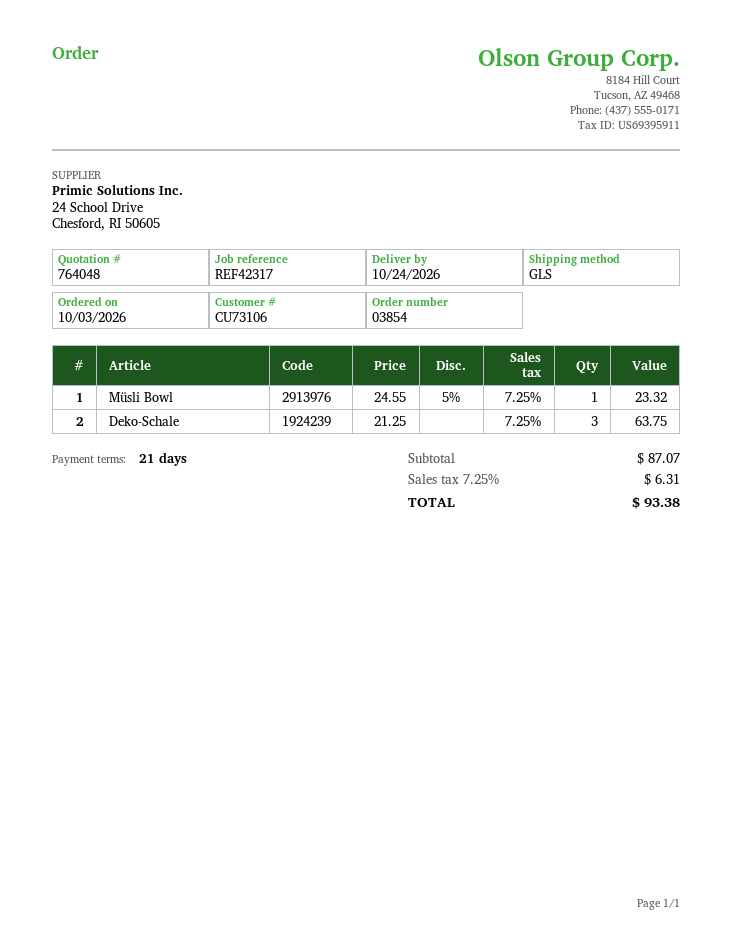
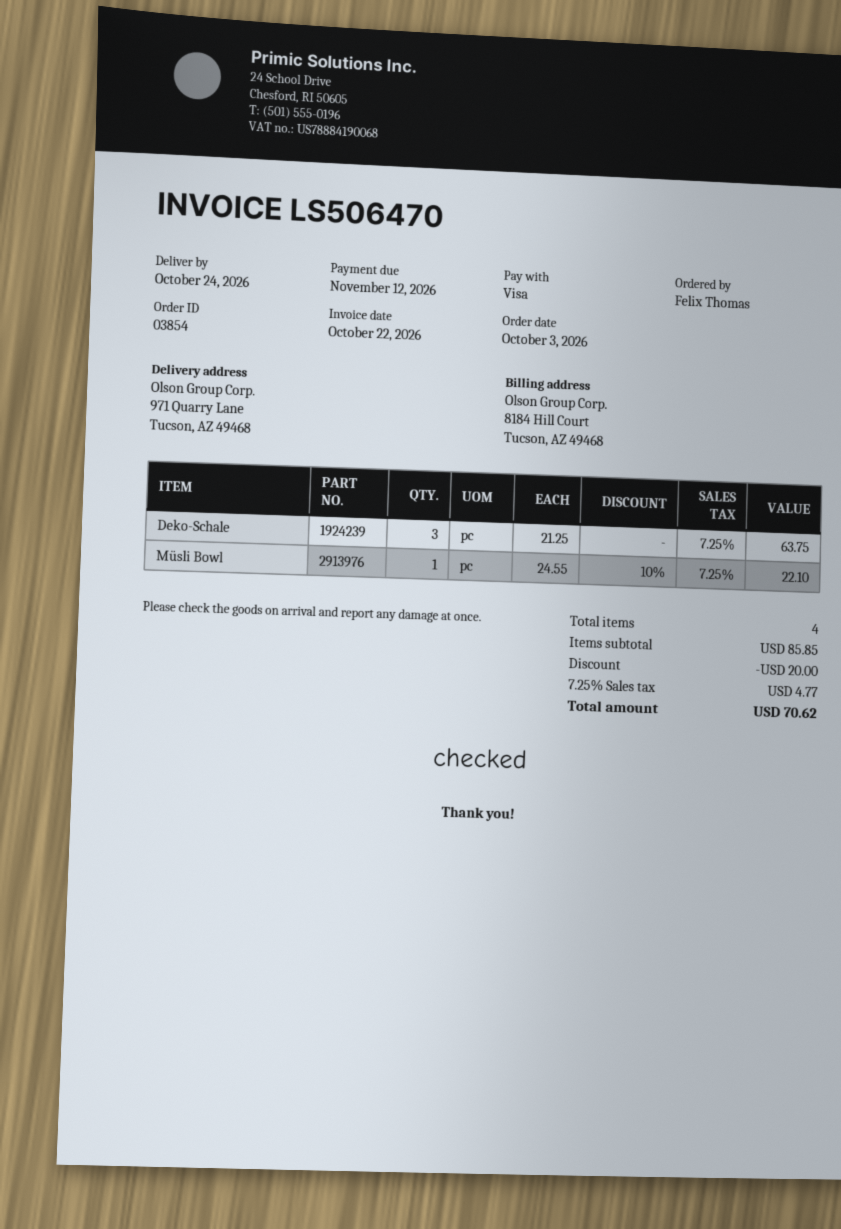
Müsli Bowl: 1 x 24.55 - 5% = 23.32 -> 1 x 24.55 - 10% = 22.10
subtotal: 87.07 -> 85.85
discount: none -> 20.00
tax: 7.25% = 6.31 -> 7.25% = 4.77
total: 93.38 -> 70.62

